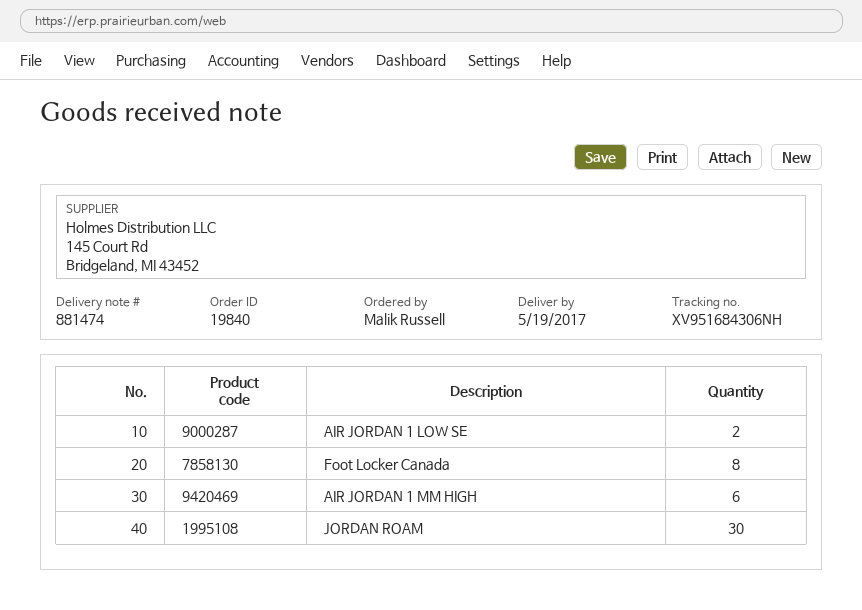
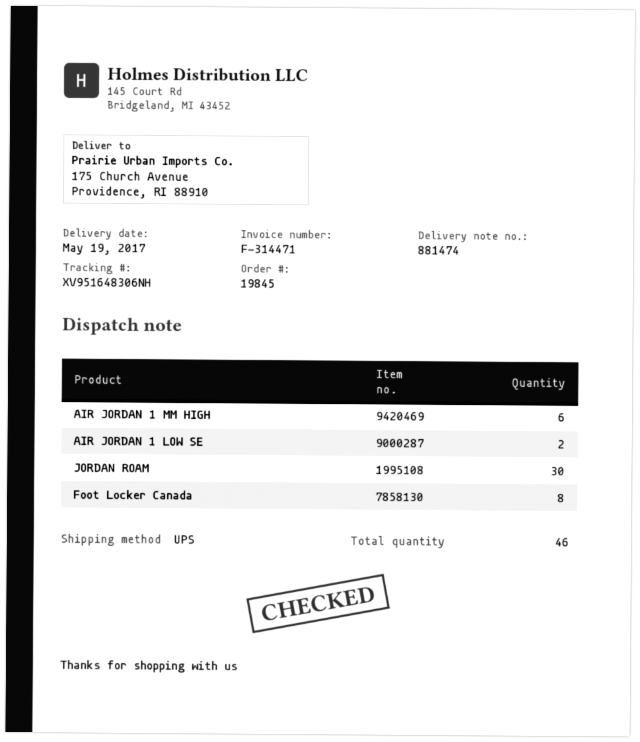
order number: 19840 -> 19845
tracking number: XV951684306NH -> XV951648306NH

